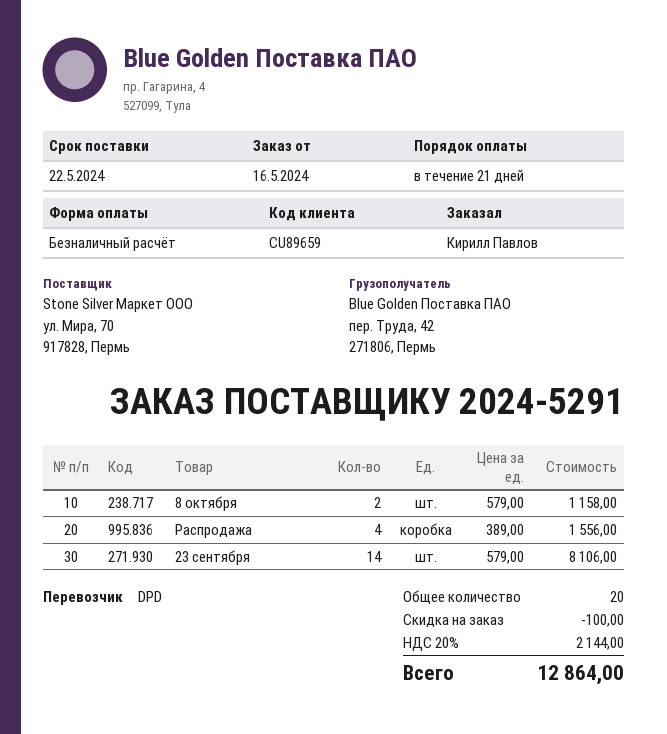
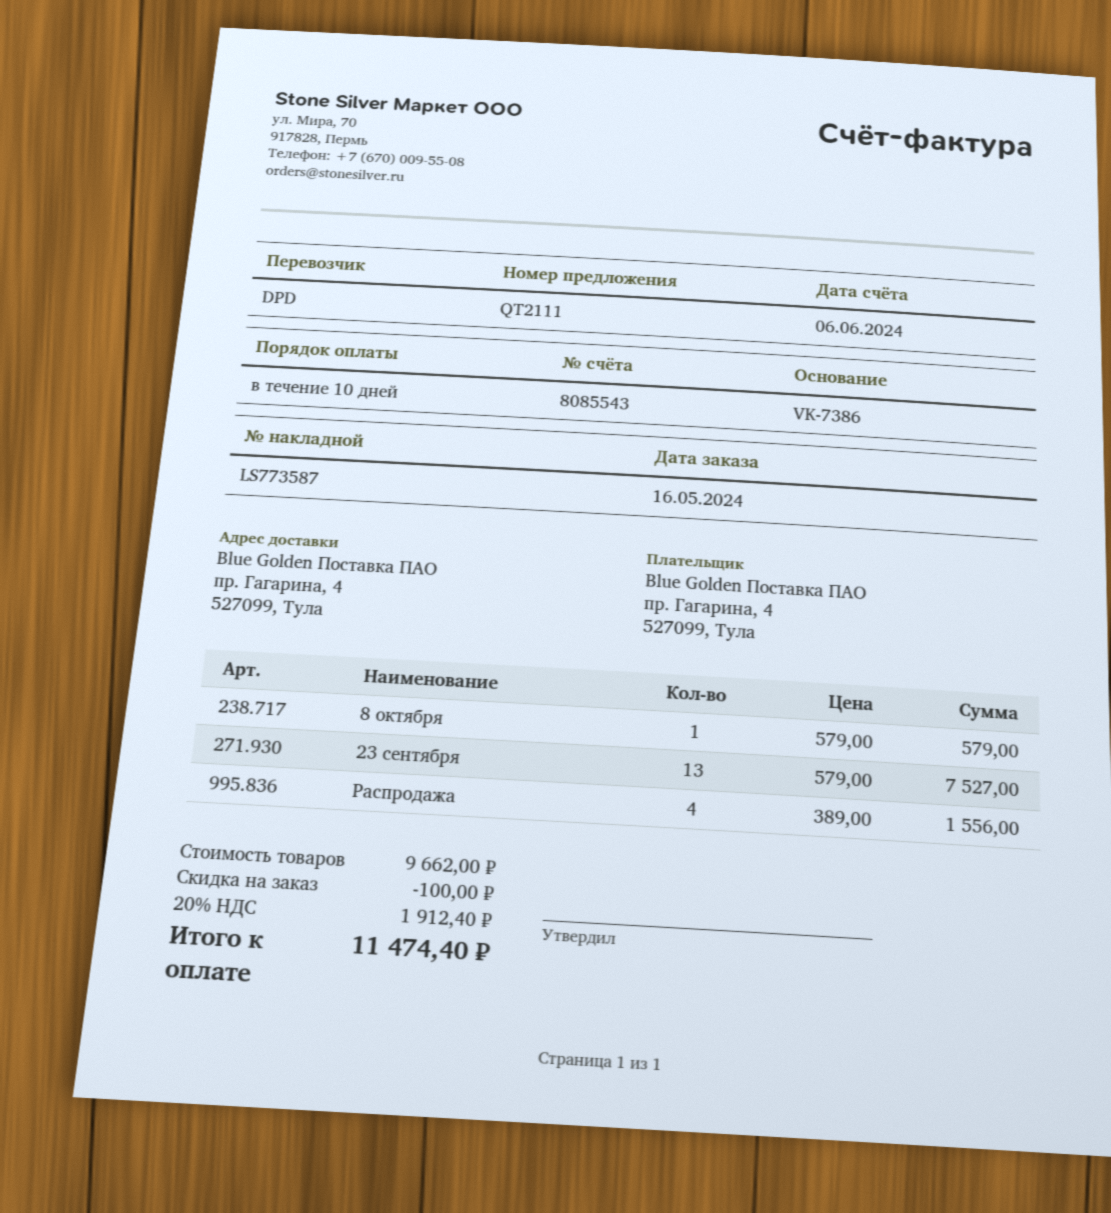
payment terms: 21 days -> 10 days
ship to: пер. Труда, 42, 271806, Пермь -> пр. Гагарина, 4, 527099, Тула
8 октября: 2 x 579.00 = 1158.00 -> 1 x 579.00 = 579.00
23 сентября: 14 x 579.00 = 8106.00 -> 13 x 579.00 = 7527.00
tax: 20% = 2144.00 -> 20% = 1912.40
total: 12864.00 -> 11474.40

